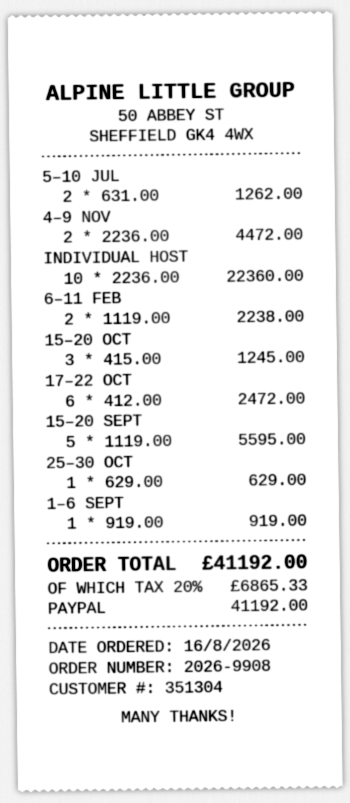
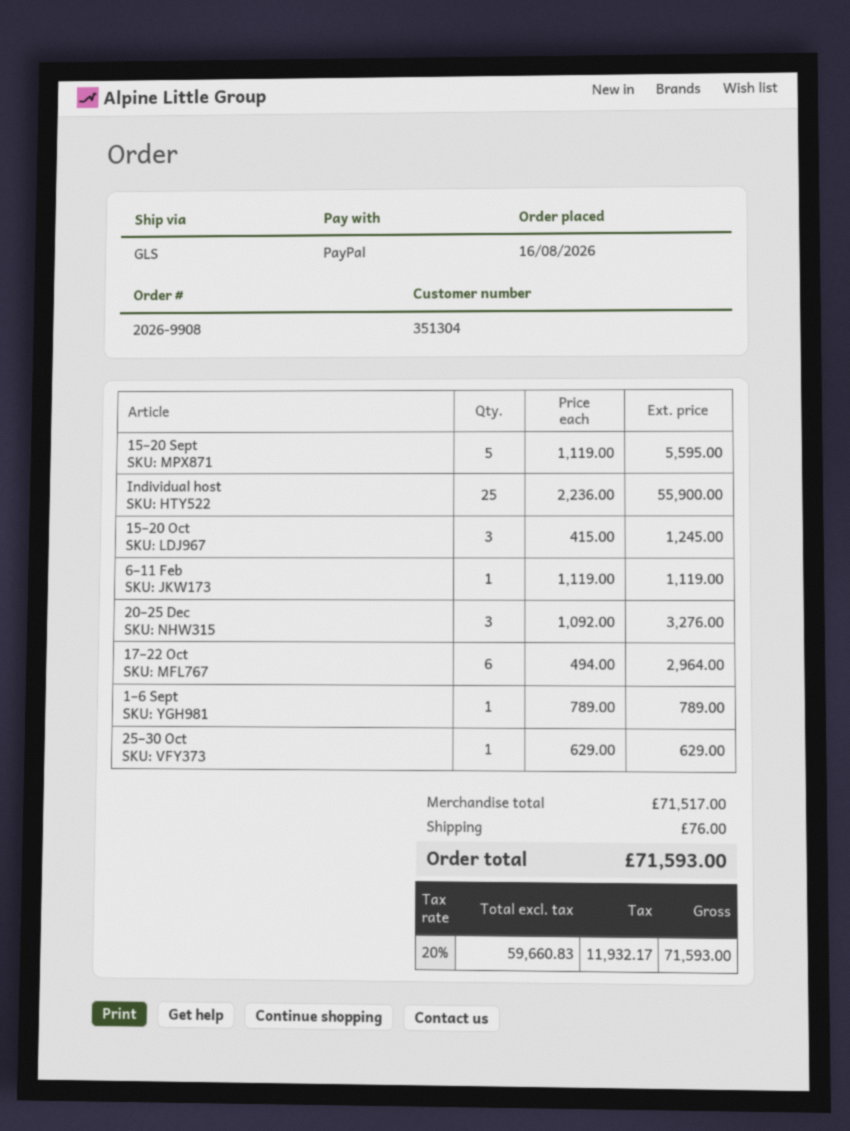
5–10 JUL: 2 x 631.00 = 1262.00 -> none
4–9 NOV: 2 x 2236.00 = 4472.00 -> none
INDIVIDUAL HOST: 10 x 2236.00 = 22360.00 -> 25 x 2236.00 = 55900.00
6–11 FEB: 2 x 1119.00 = 2238.00 -> 1 x 1119.00 = 1119.00
17–22 OCT: 6 x 412.00 = 2472.00 -> 6 x 494.00 = 2964.00
1–6 SEPT: 1 x 919.00 = 919.00 -> 1 x 789.00 = 789.00
20–25 Dec: none -> 3 x 1092.00 = 3276.00
shipping: none -> 76.00
tax: 20% = 6865.33 -> 20% = 11932.17
total: 41192.00 -> 71593.00

